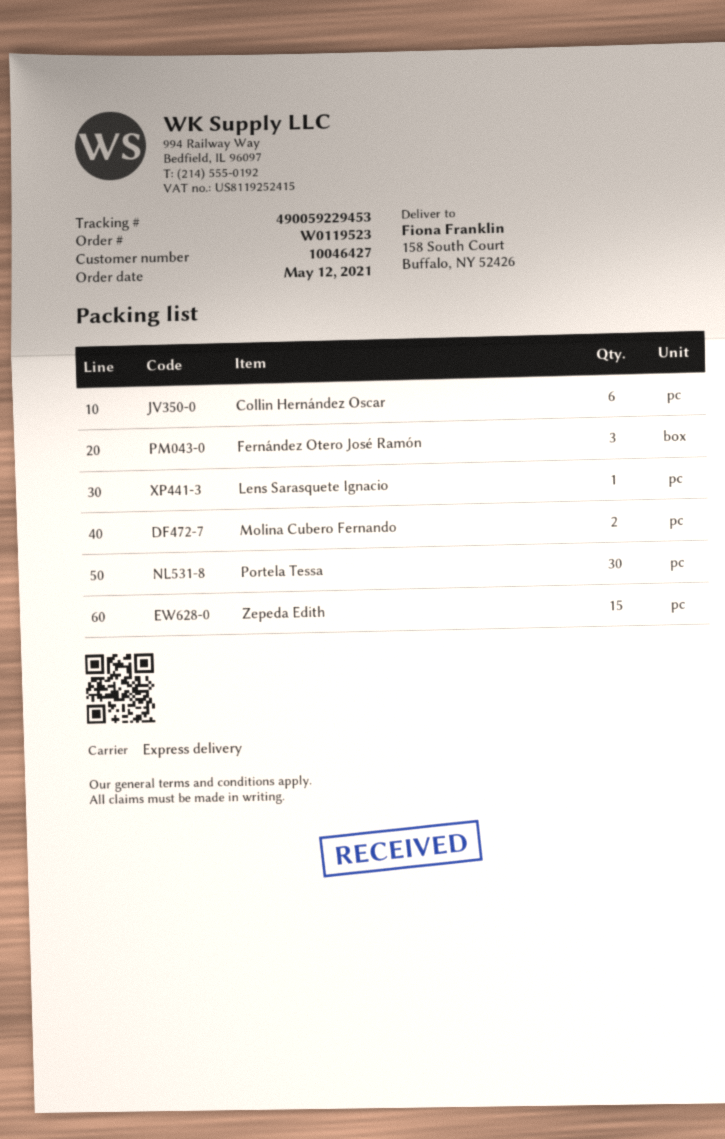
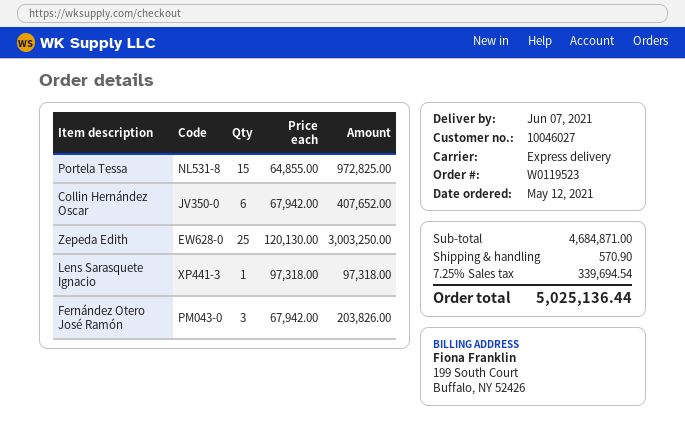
customer number: 10046427 -> 10046027
Molina Cubero Fernando: 2 -> none
Portela Tessa: 30 -> 15
Zepeda Edith: 15 -> 25

